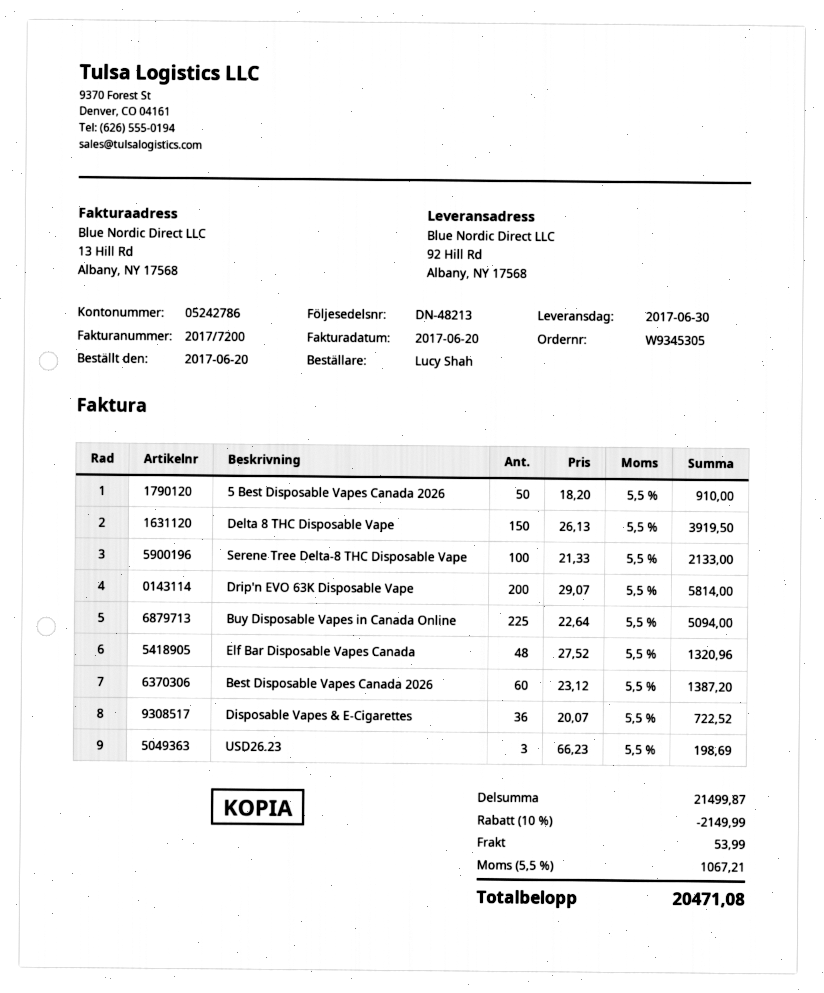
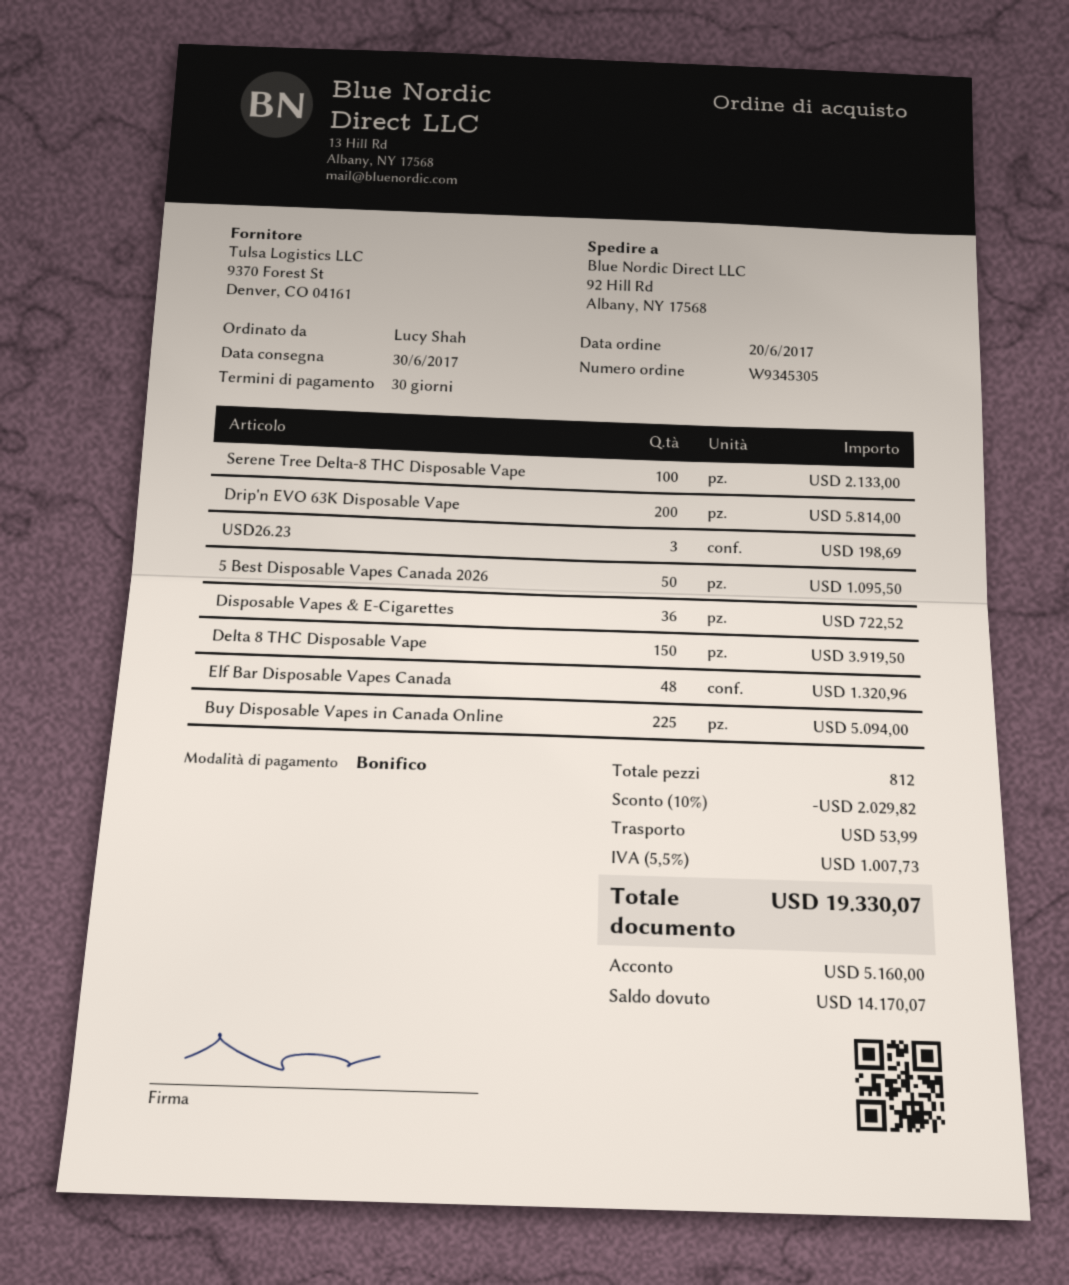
5 Best Disposable Vapes Canada 2026: 50 for 910.00 -> 50 for 1095.50
Best Disposable Vapes Canada 2026: 60 for 1387.20 -> none
discount: 10% = 2149.99 -> 10% = 2029.82
tax: 5.5% = 1067.21 -> 5.5% = 1007.73
total: 20471.08 -> 19330.07

